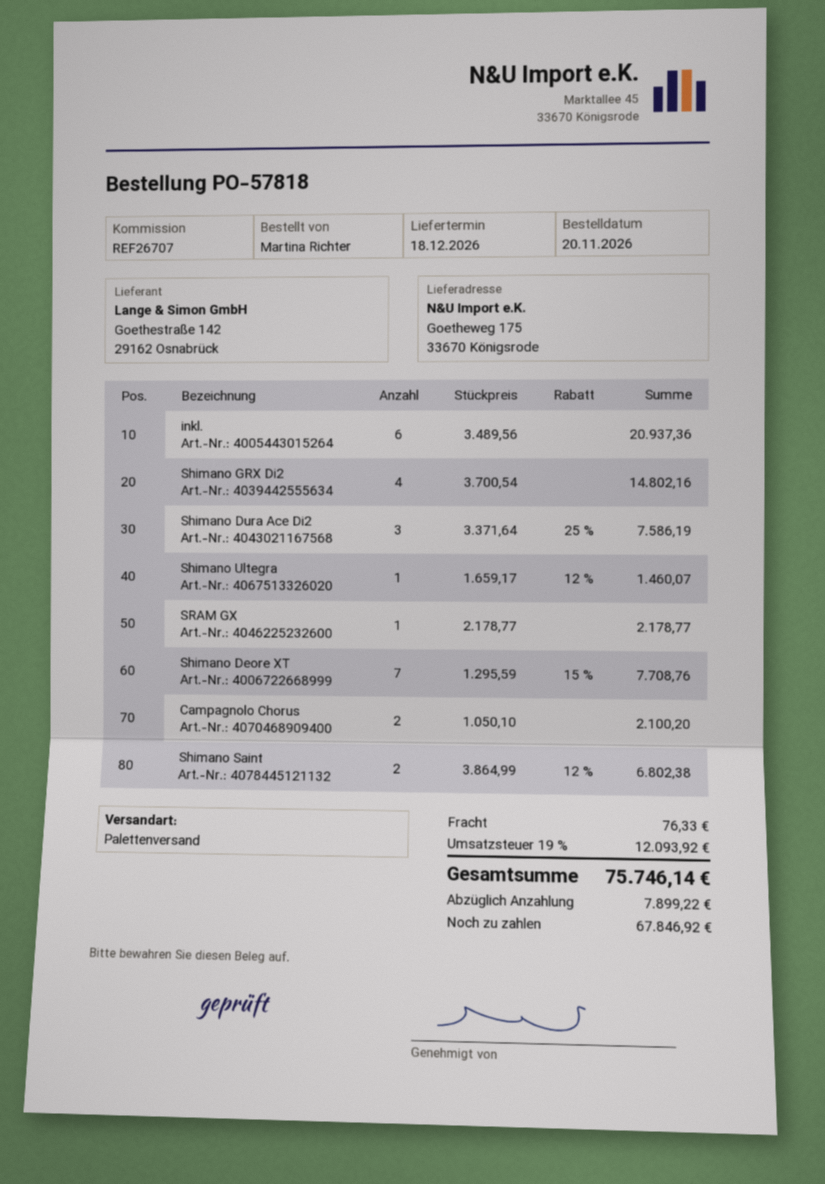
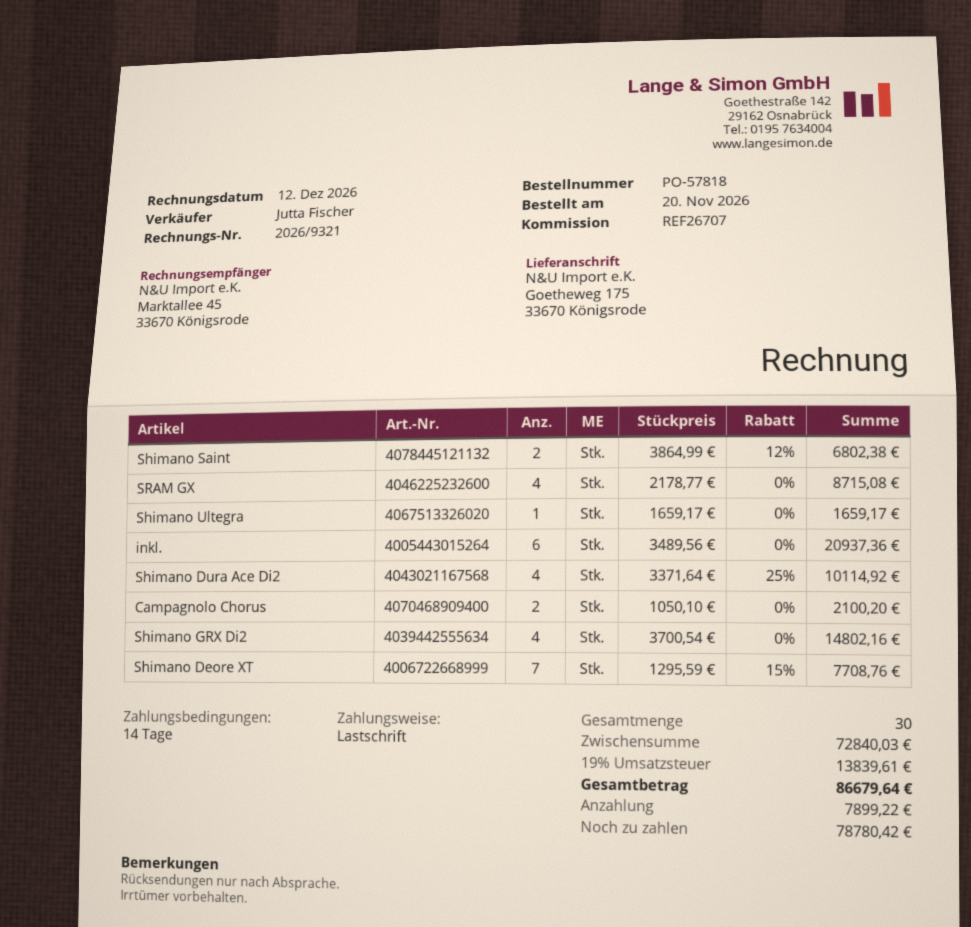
Shimano Dura Ace Di2: 3 x 3371.64 - 25% = 7586.19 -> 4 x 3371.64 - 25% = 10114.92
Shimano Ultegra: 1 x 1659.17 - 12% = 1460.07 -> 1 x 1659.17 = 1659.17
SRAM GX: 1 x 2178.77 = 2178.77 -> 4 x 2178.77 = 8715.08
shipping: 76.33 -> none
tax: 19% = 12093.92 -> 19% = 13839.61
total: 75746.14 -> 86679.64
balance: 67846.92 -> 78780.42

